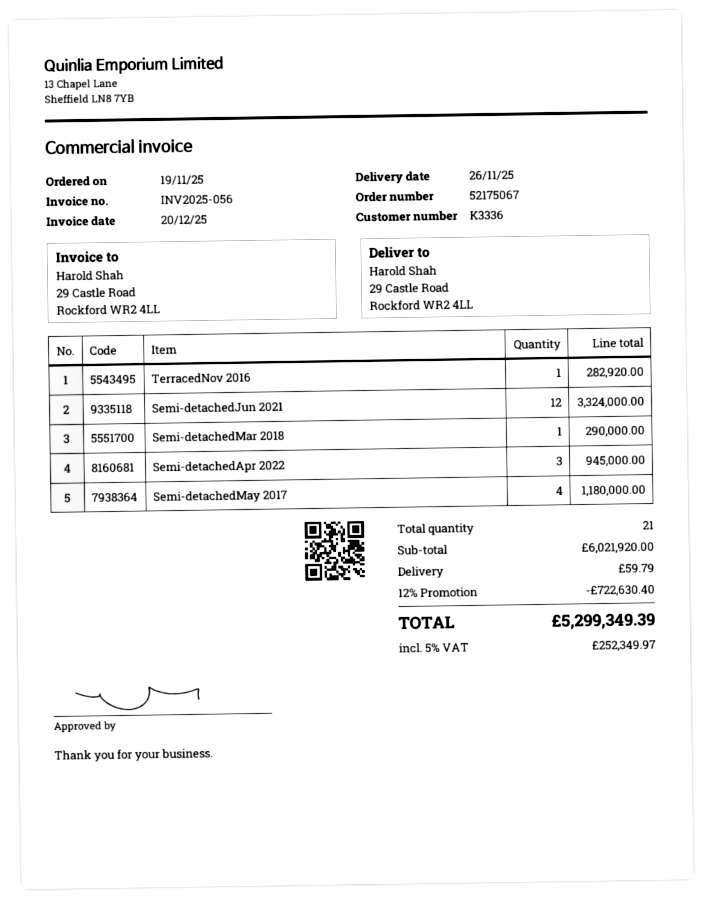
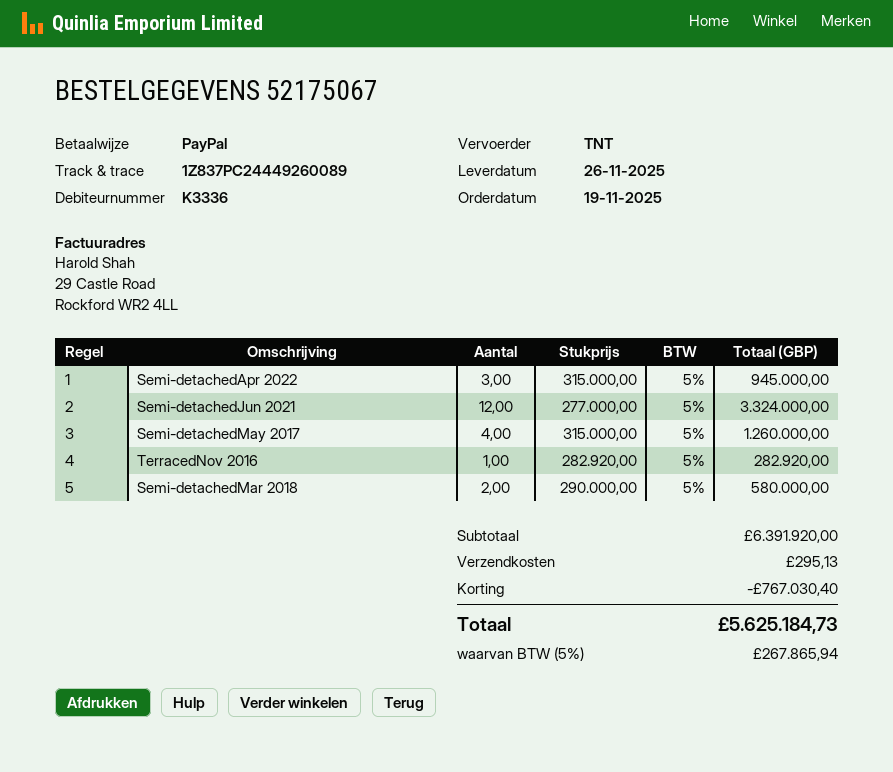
Semi-detachedMar 2018: 1 for 290000.00 -> 2 for 580000.00
Semi-detachedMay 2017: 4 for 1180000.00 -> 4 for 1260000.00
subtotal: 6021920.00 -> 6391920.00
discount: 722630.40 -> 767030.40
shipping: 59.79 -> 295.13
tax: 5% = 252349.97 -> 5% = 267865.94
total: 5299349.39 -> 5625184.73

